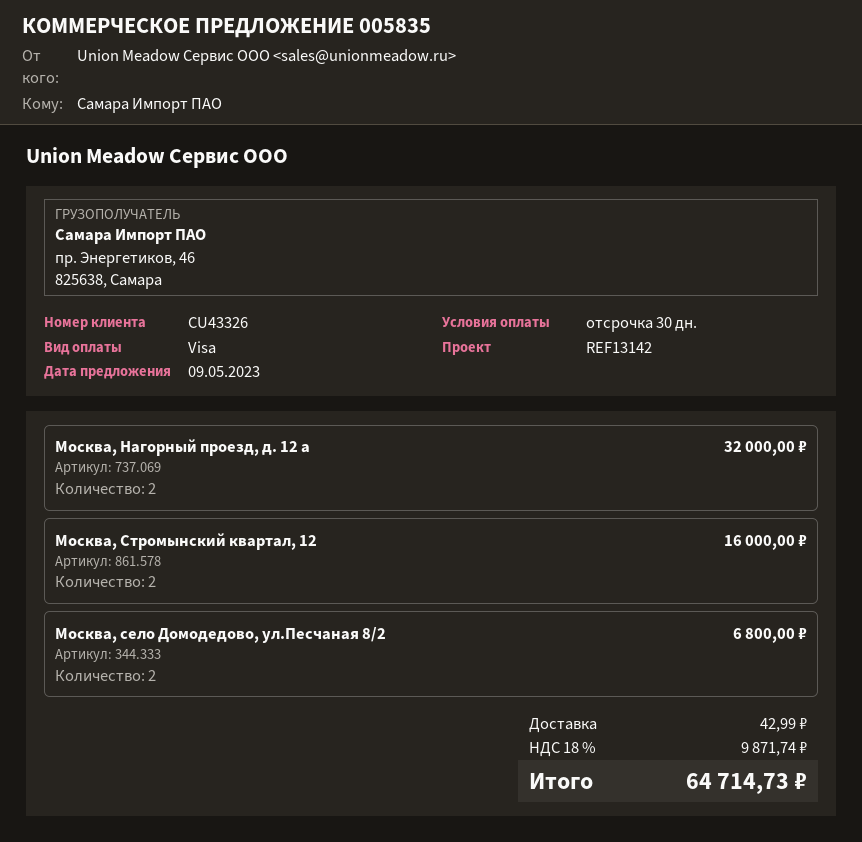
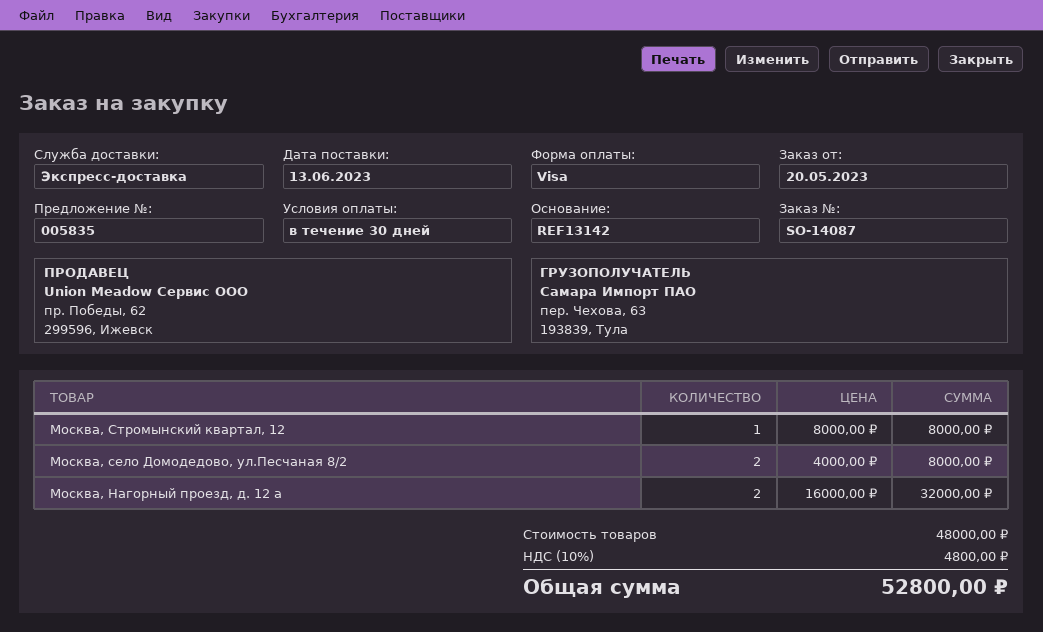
ship to: пр. Энергетиков, 46, 825638, Самара -> пер. Чехова, 63, 193839, Тула
Москва, Стромынский квартал, 12: 2 for 16000.00 -> 1 for 8000.00
Москва, село Домодедово, ул.Песчаная 8/2: 2 for 6800.00 -> 2 for 8000.00
shipping: 42.99 -> none
tax: 18% = 9871.74 -> 10% = 4800.00
total: 64714.73 -> 52800.00

